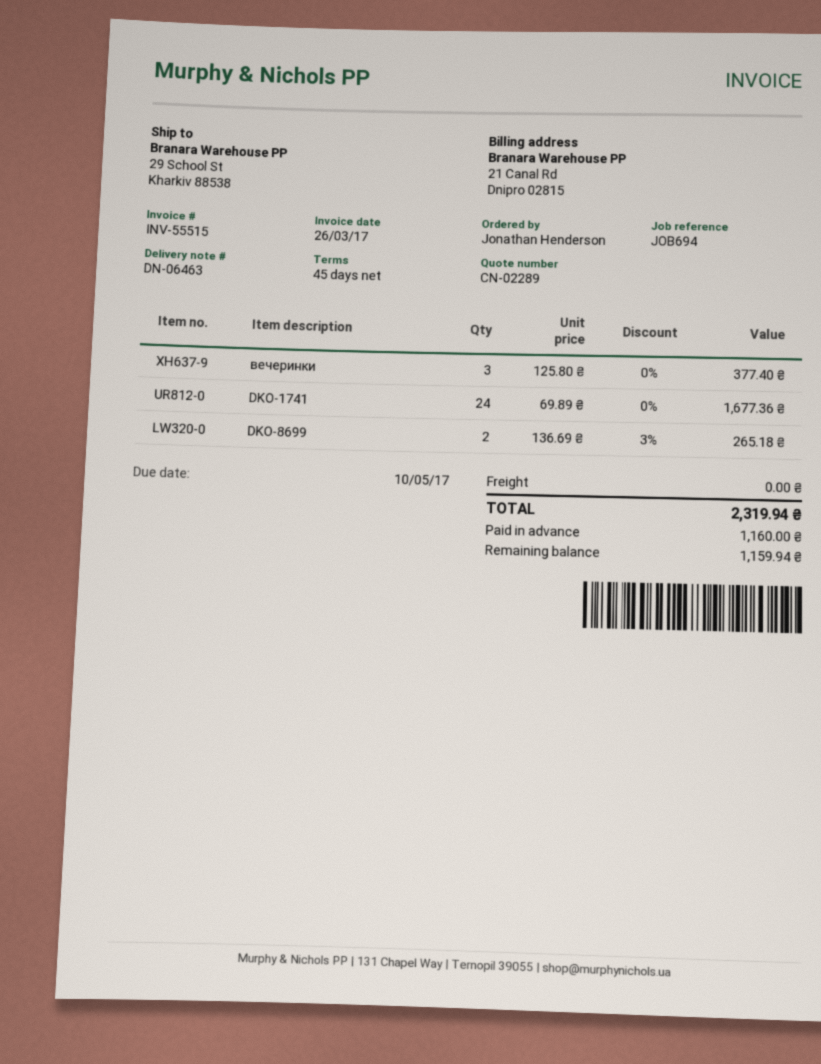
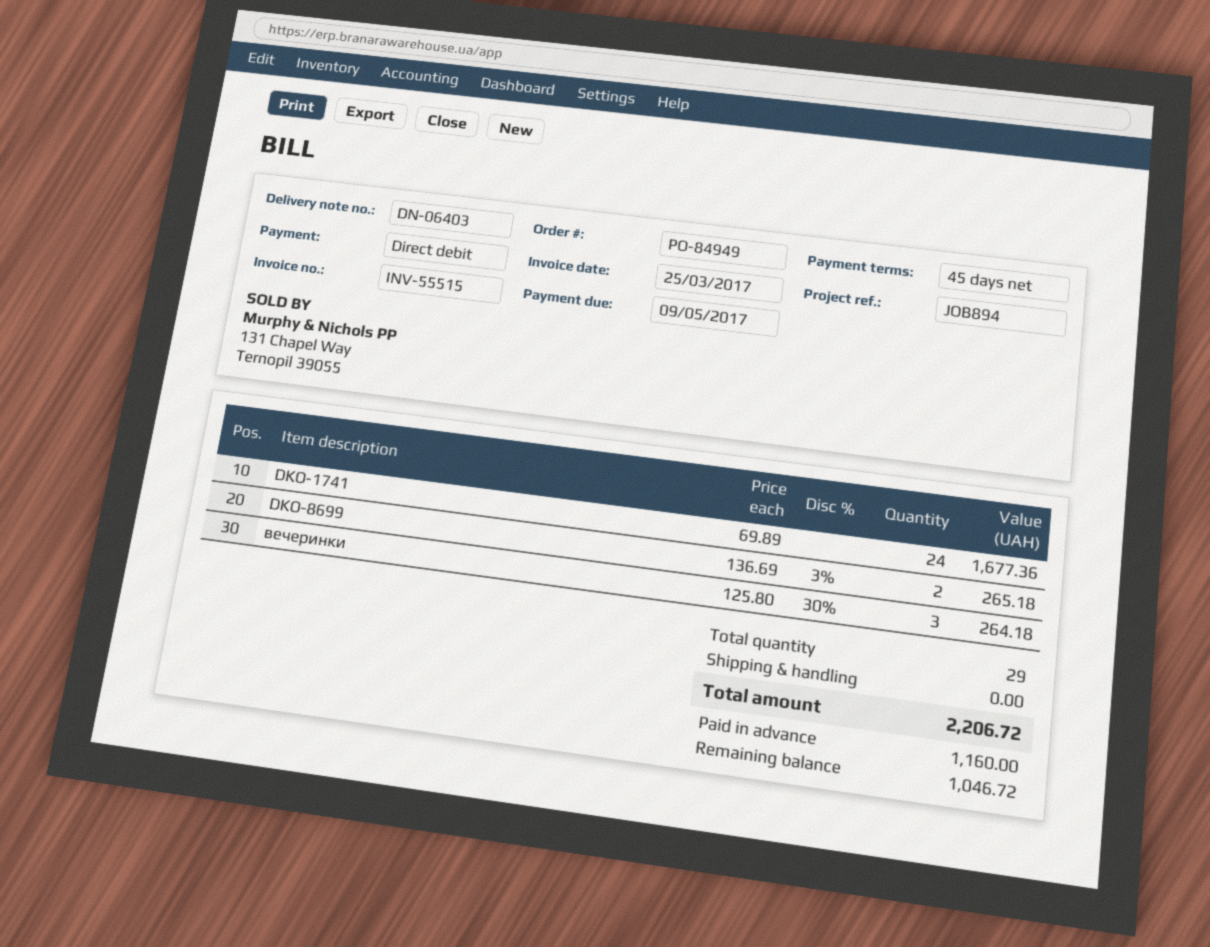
delivery note number: DN-06463 -> DN-06403
invoice date: 2017-03-26 -> 2017-03-25
due date: 2017-05-10 -> 2017-05-09
reference: JOB694 -> JOB894
вечеринки: 3 x 125.80 = 377.40 -> 3 x 125.80 - 30% = 264.18
total: 2319.94 -> 2206.72
balance: 1159.94 -> 1046.72

